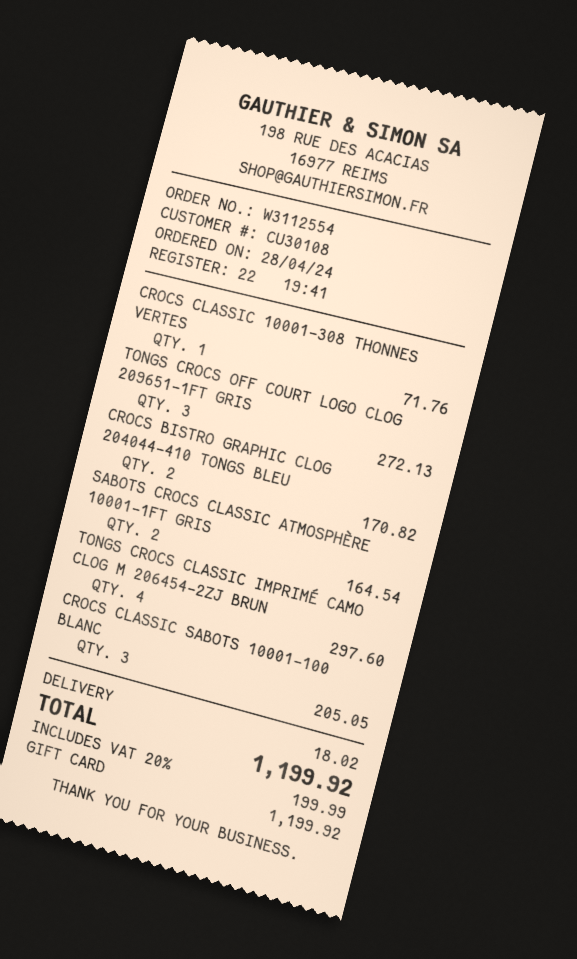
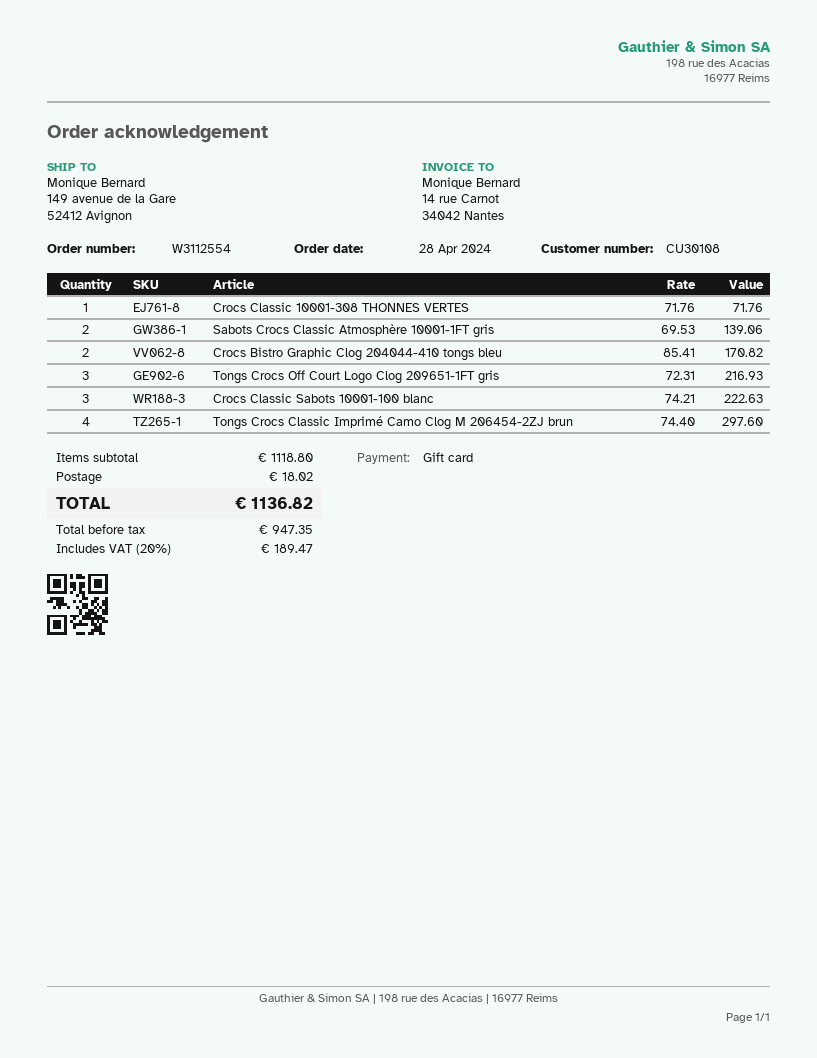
TONGS CROCS OFF COURT LOGO CLOG 209651-1FT GRIS: 3 for 272.13 -> 3 for 216.93
SABOTS CROCS CLASSIC ATMOSPHÈRE 10001-1FT GRIS: 2 for 164.54 -> 2 for 139.06
CROCS CLASSIC SABOTS 10001-100 BLANC: 3 for 205.05 -> 3 for 222.63
tax: 20% = 199.99 -> 20% = 189.47
total: 1199.92 -> 1136.82

